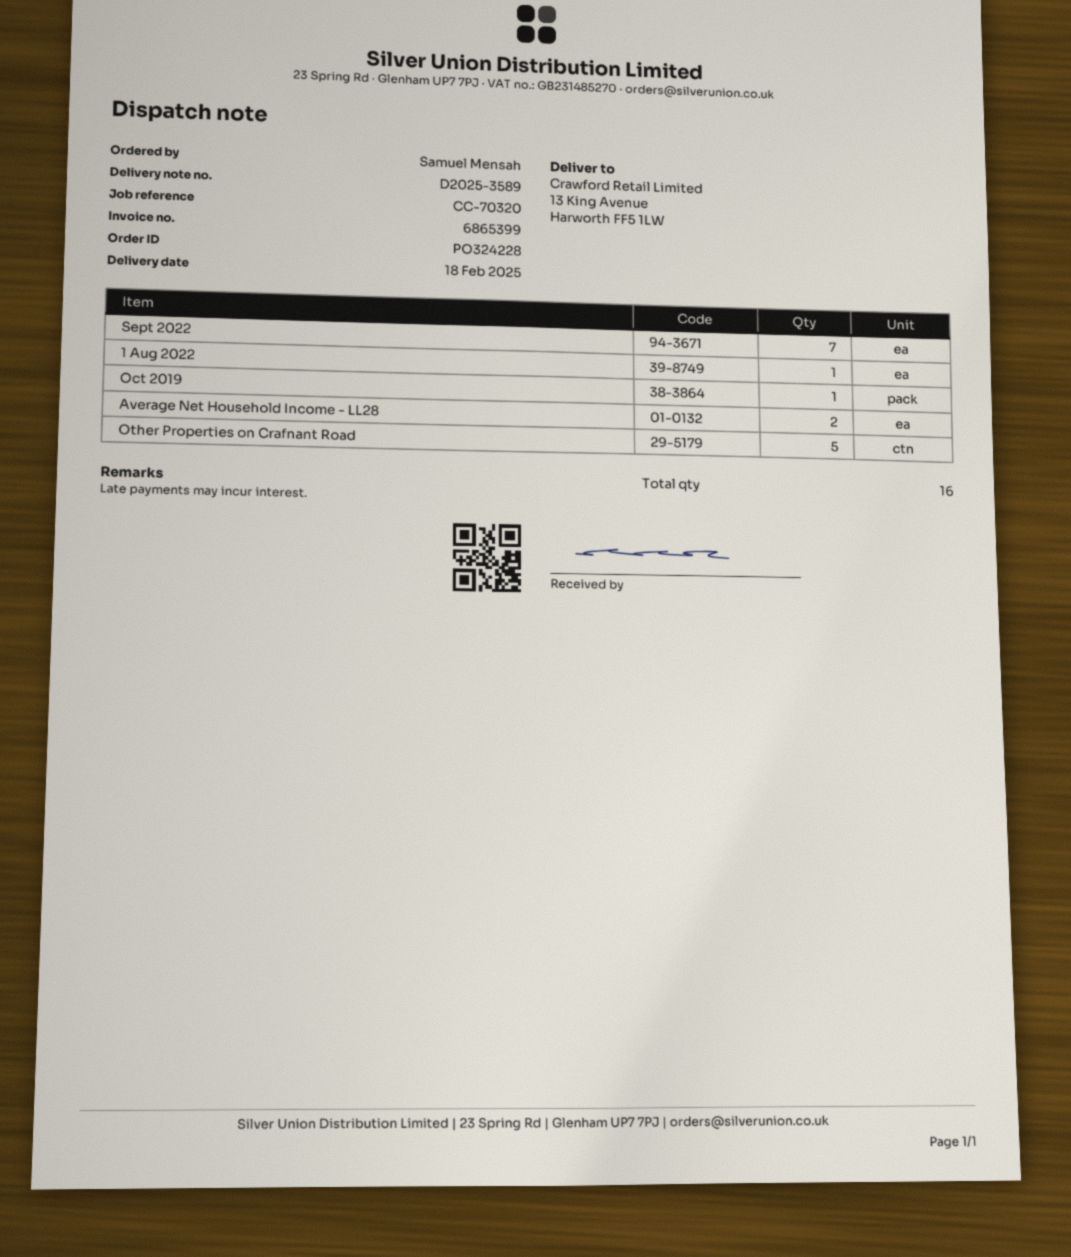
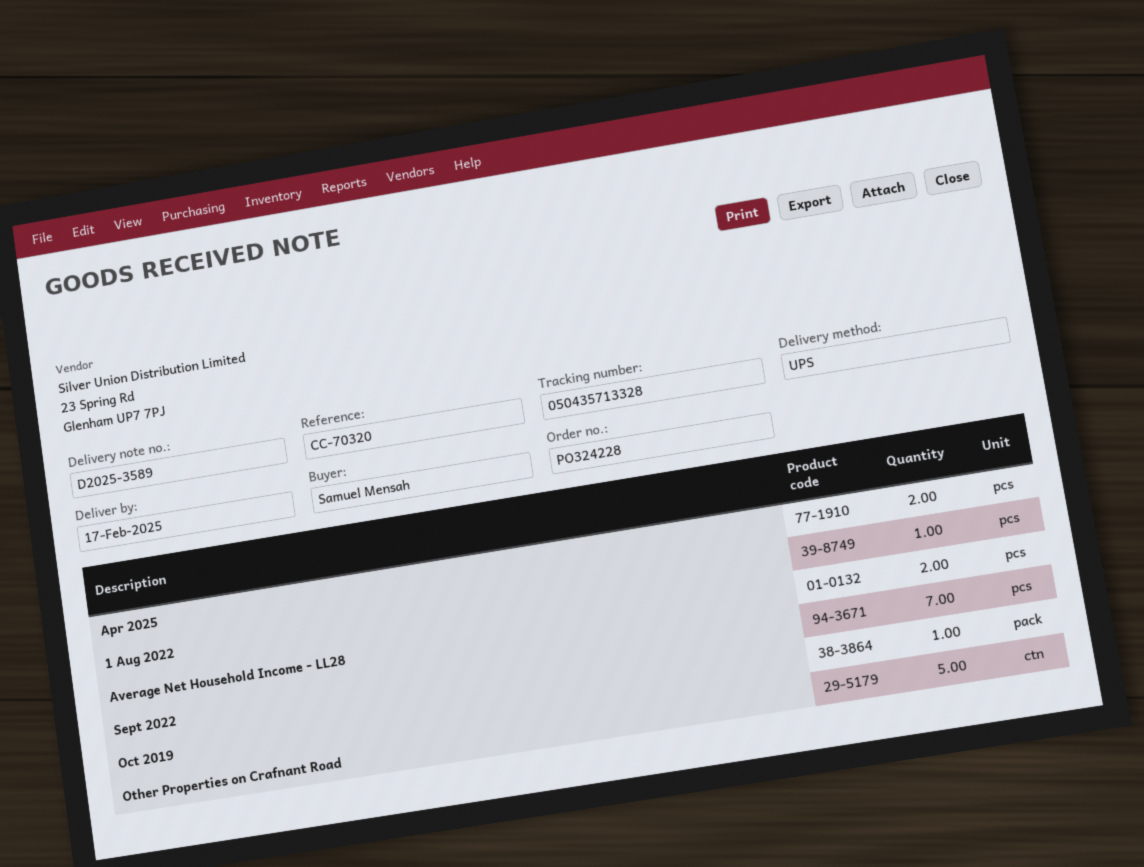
delivery date: 2025-02-18 -> 2025-02-17
Apr 2025: none -> 2

